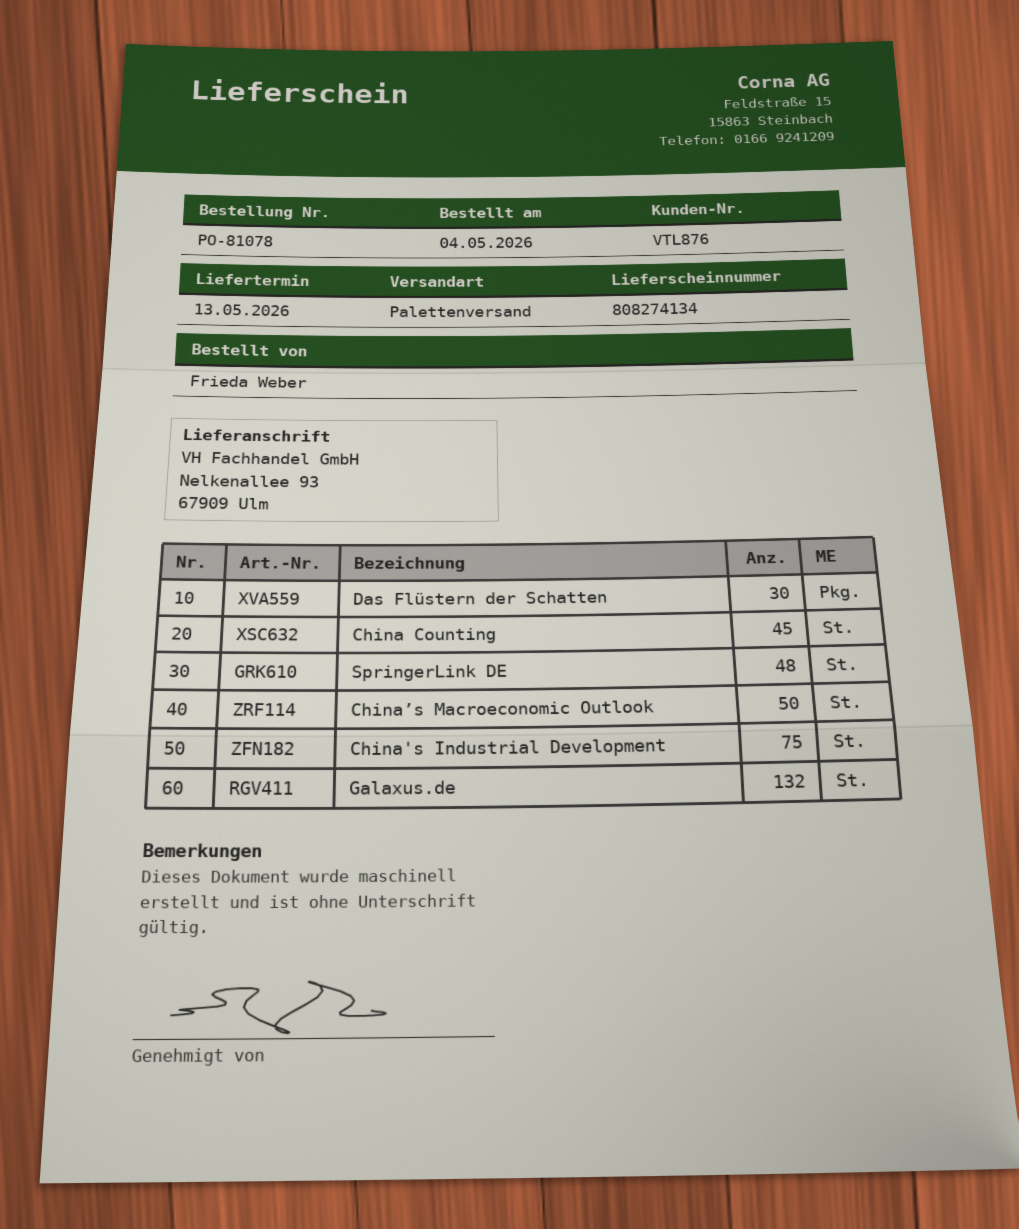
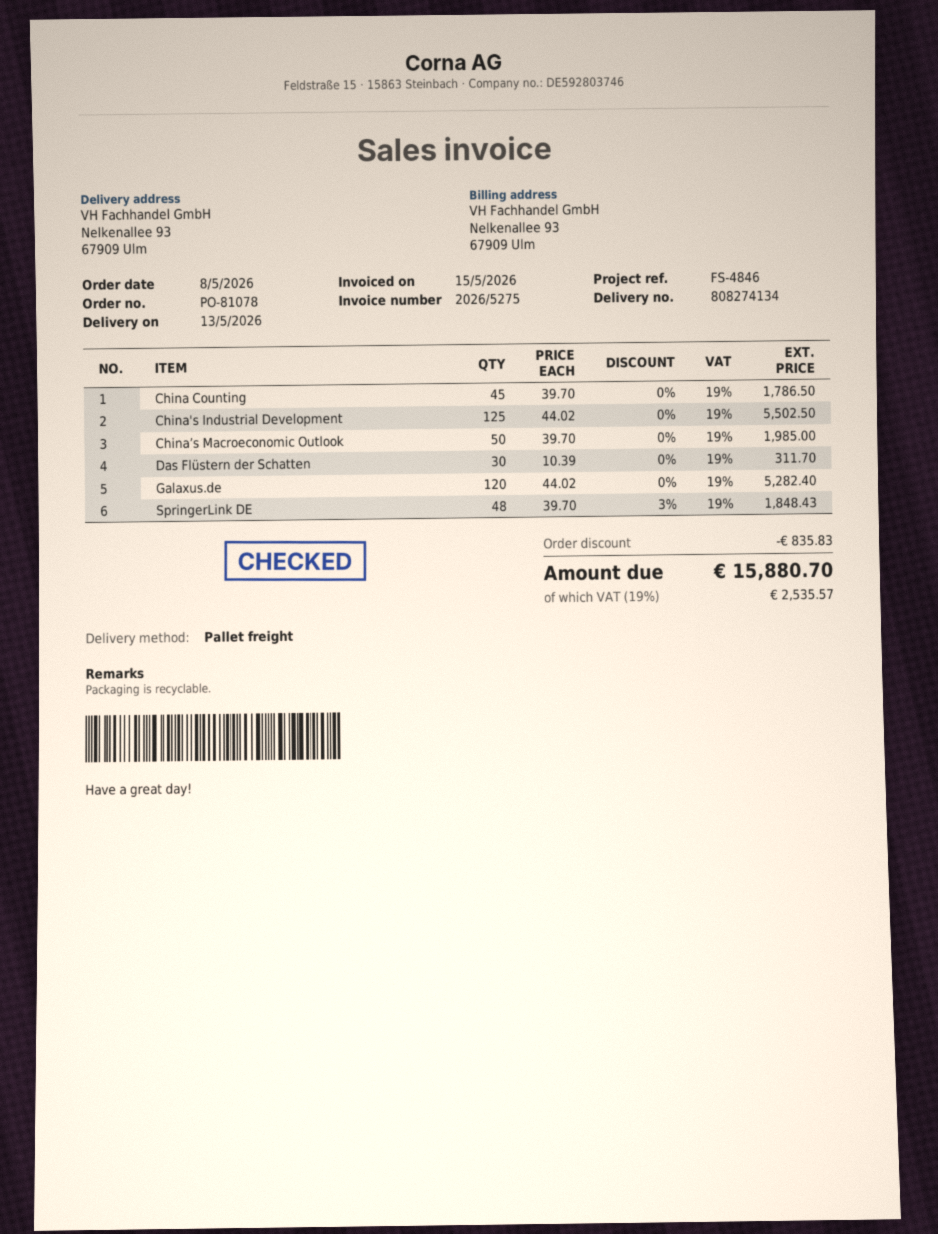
order date: 2026-05-04 -> 2026-05-08
China's Industrial Development: 75 -> 125
Galaxus.de: 132 -> 120

